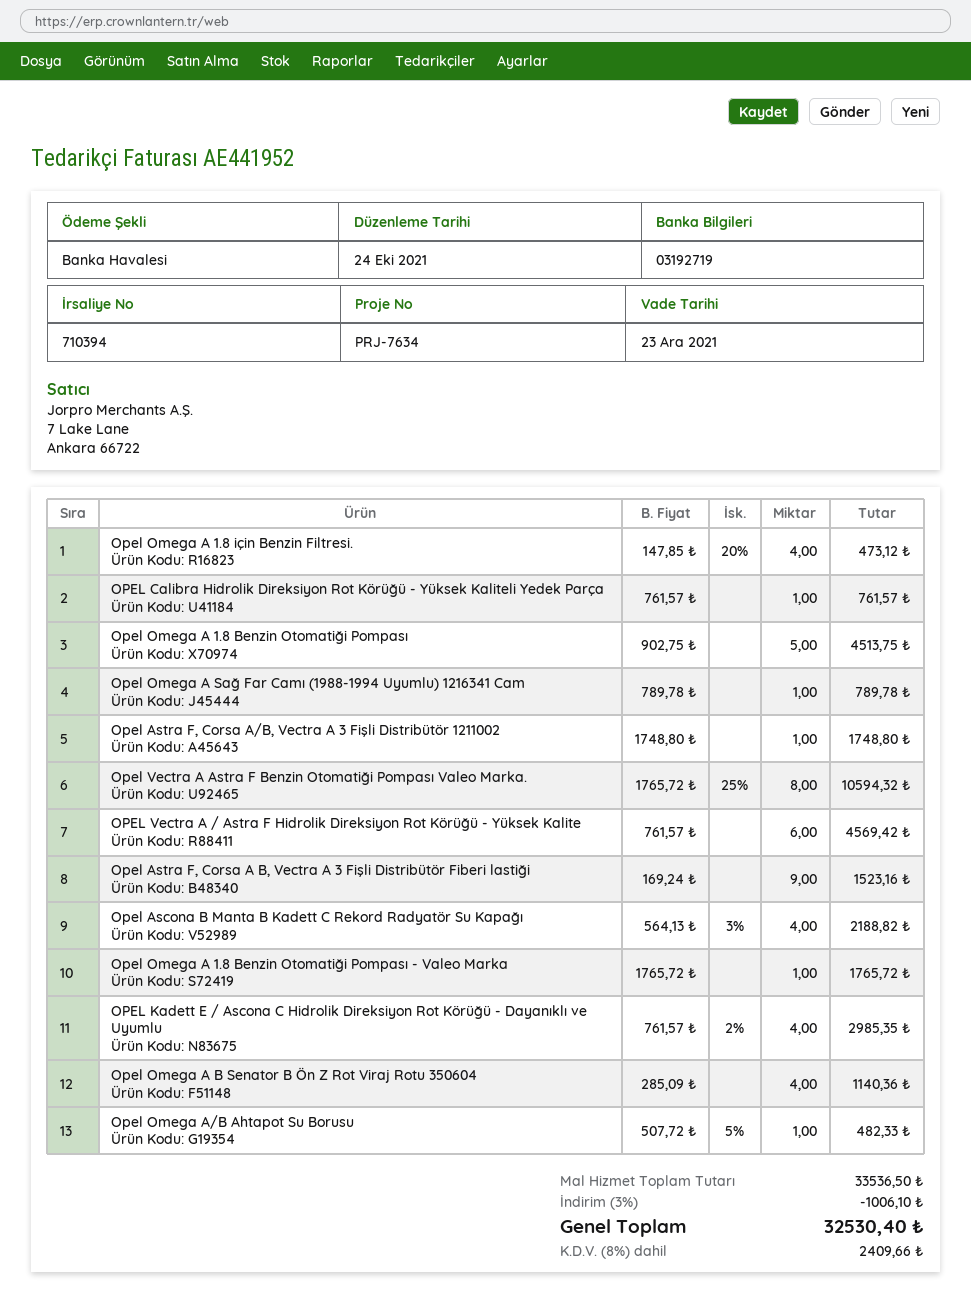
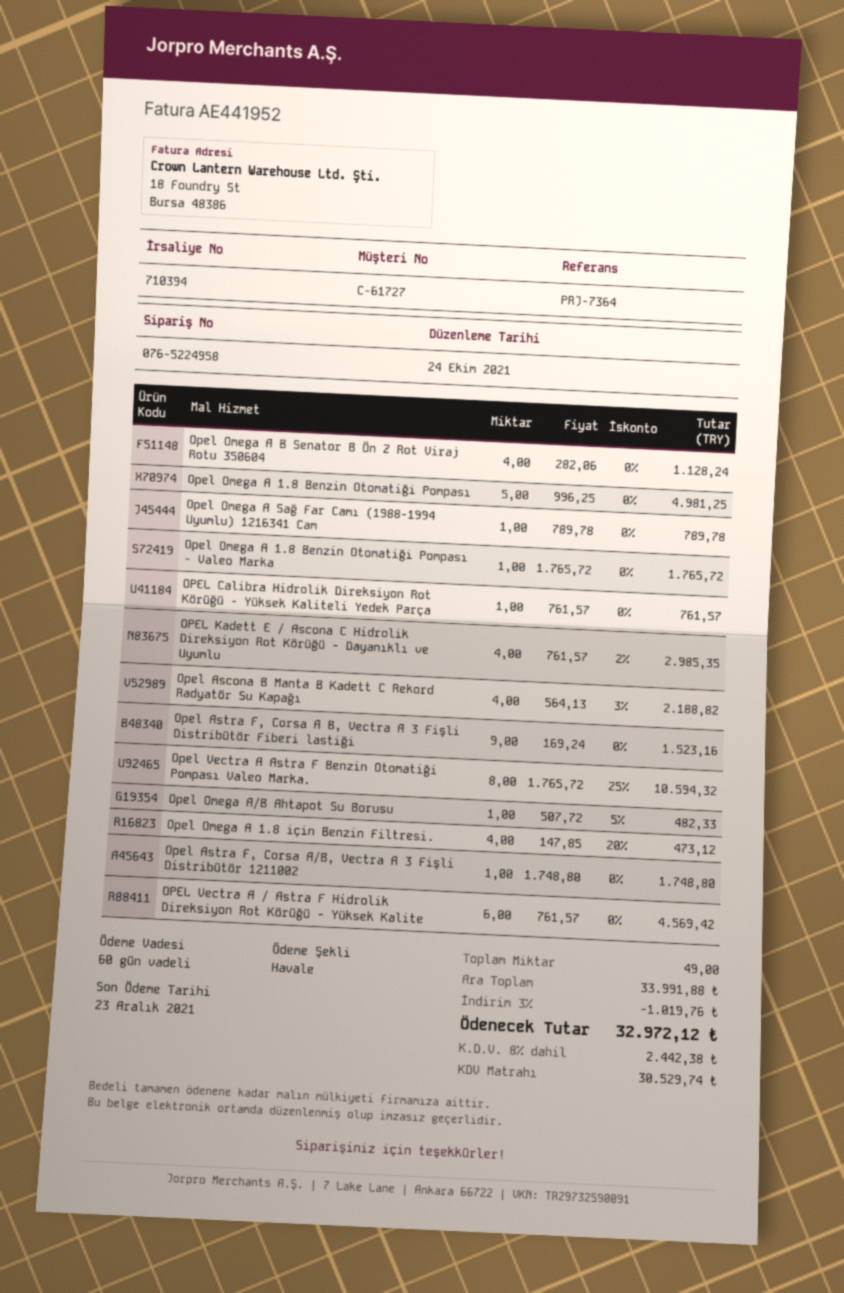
reference: PRJ-7634 -> PRJ-7364
Opel Omega A 1.8 Benzin Otomatiği Pompası: 5 x 902.75 = 4513.75 -> 5 x 996.25 = 4981.25
Opel Omega A B Senator B Ön Z Rot Viraj Rotu 350604: 4 x 285.09 = 1140.36 -> 4 x 282.06 = 1128.24
subtotal: 33536.50 -> 33991.88
discount: 3% = 1006.10 -> 3% = 1019.76
tax: 8% = 2409.66 -> 8% = 2442.38
total: 32530.40 -> 32972.12

